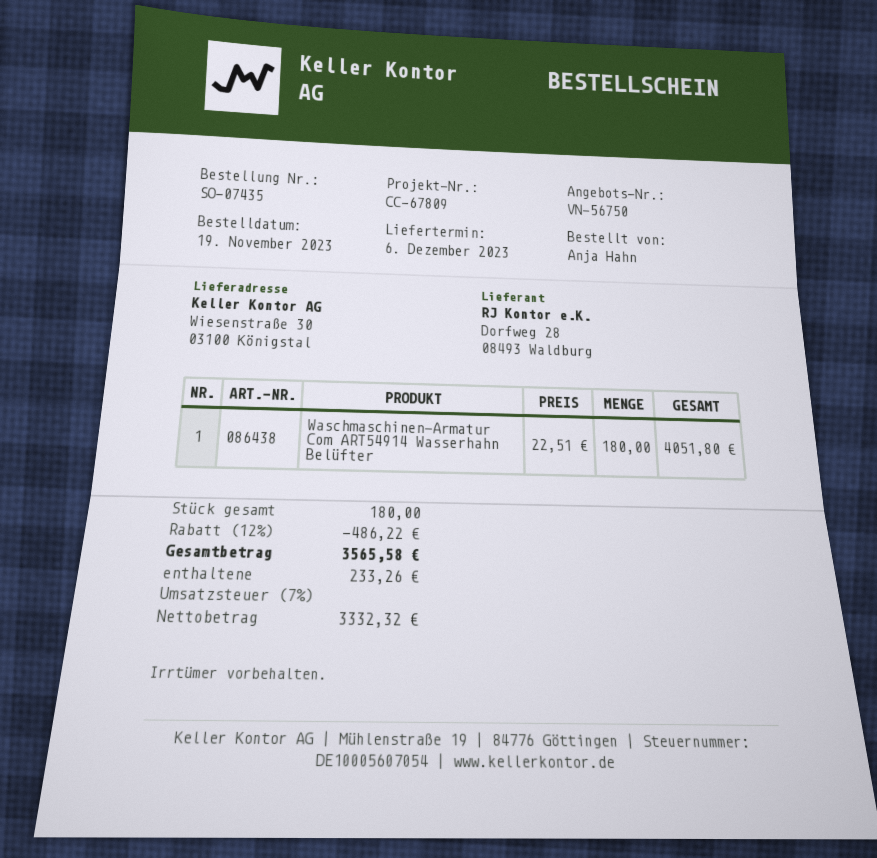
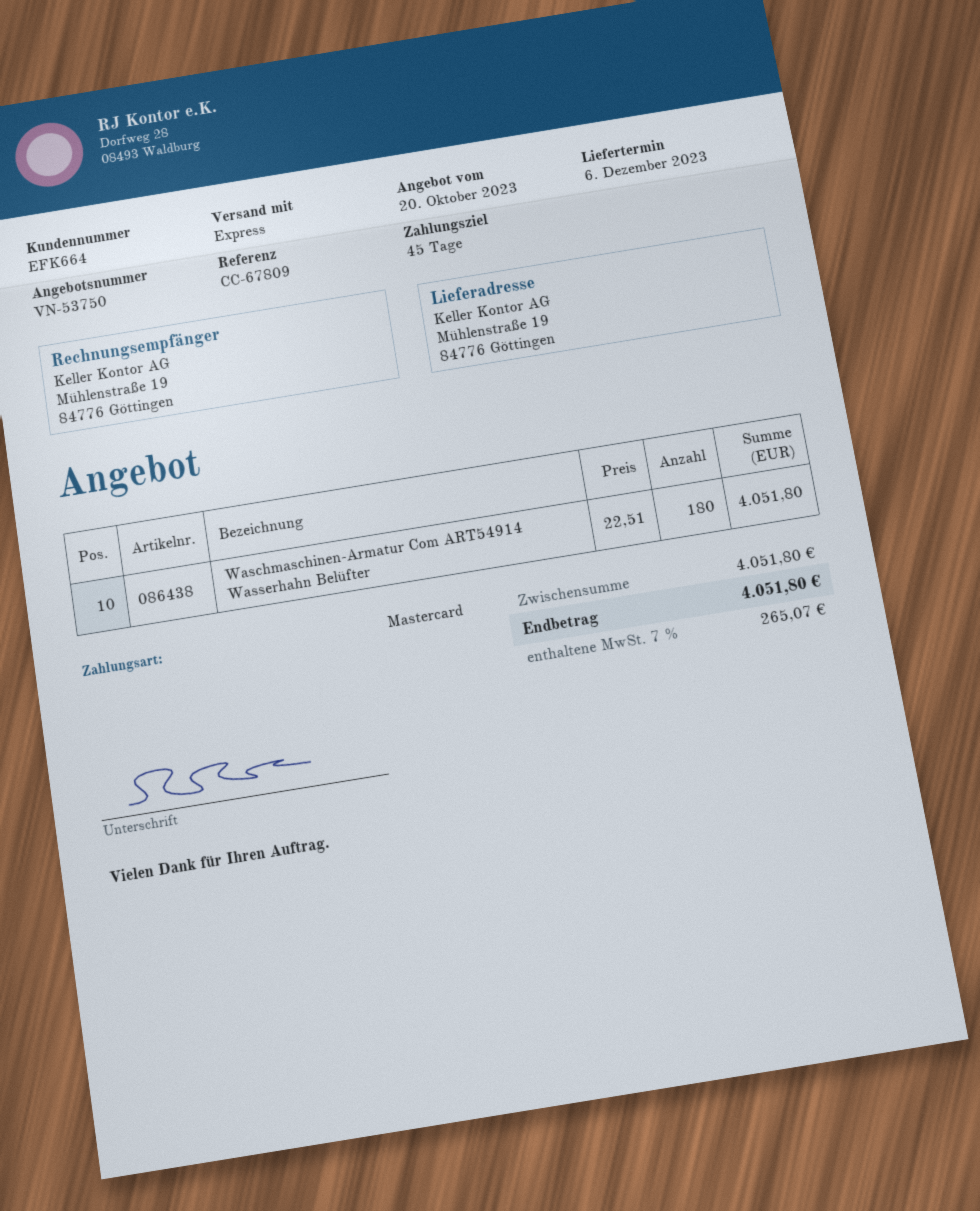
quote number: VN-56750 -> VN-53750
ship to: Wiesenstraße 30, 03100 Königstal -> Mühlenstraße 19, 84776 Göttingen
discount: 12% = 486.22 -> none
tax: 7% = 233.26 -> 7% = 265.07
total: 3565.58 -> 4051.80

